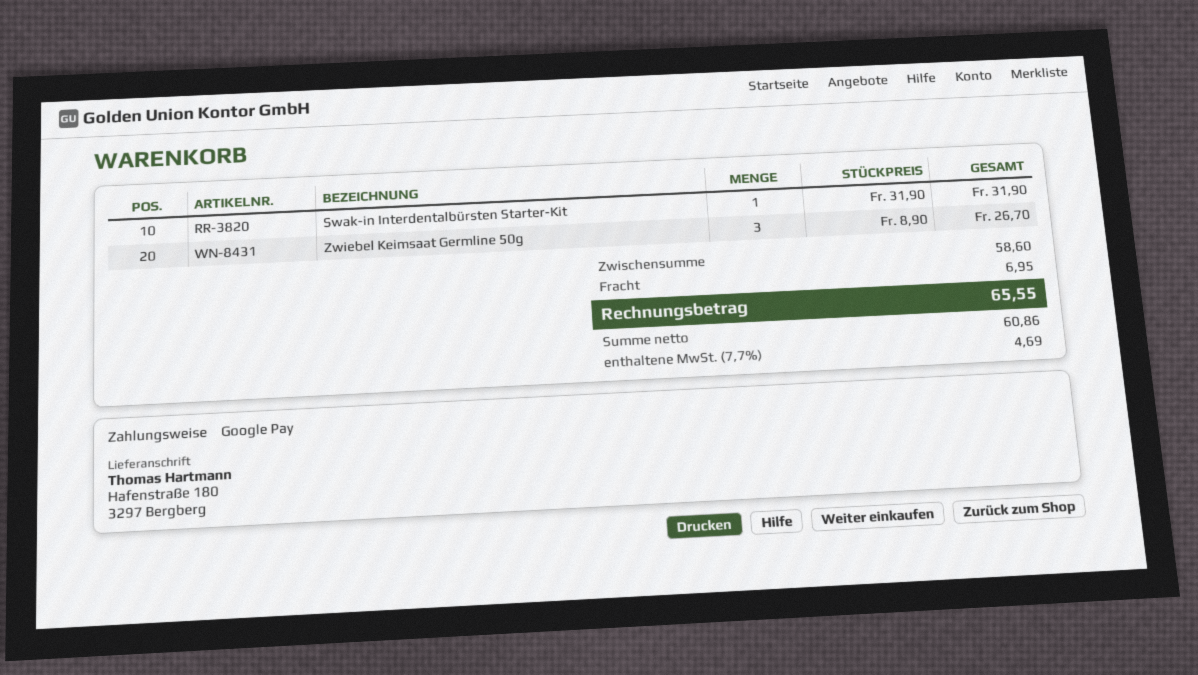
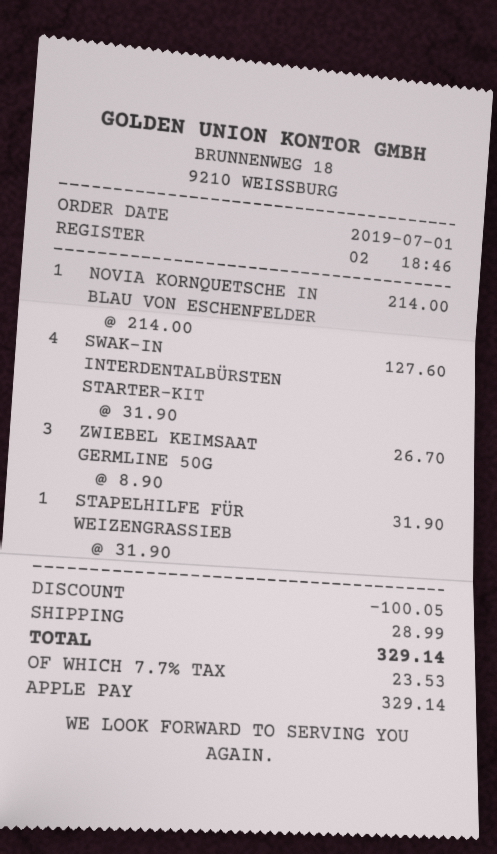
payment method: Google Pay -> Apple Pay
Swak-in Interdentalbürsten Starter-Kit: 1 x 31.90 = 31.90 -> 4 x 31.90 = 127.60
NOVIA KORNQUETSCHE IN BLAU VON ESCHENFELDER: none -> 1 x 214.00 = 214.00
STAPELHILFE FÜR WEIZENGRASSIEB: none -> 1 x 31.90 = 31.90
discount: none -> 100.05
shipping: 6.95 -> 28.99
tax: 7.7% = 4.69 -> 7.7% = 23.53
total: 65.55 -> 329.14

